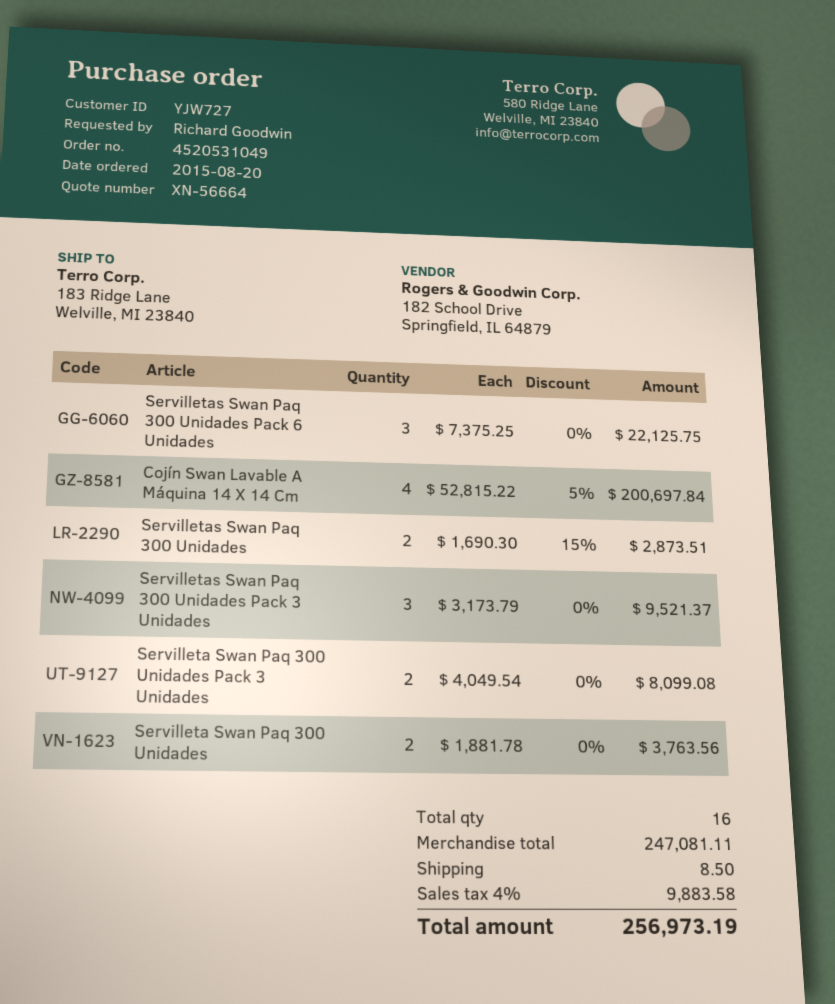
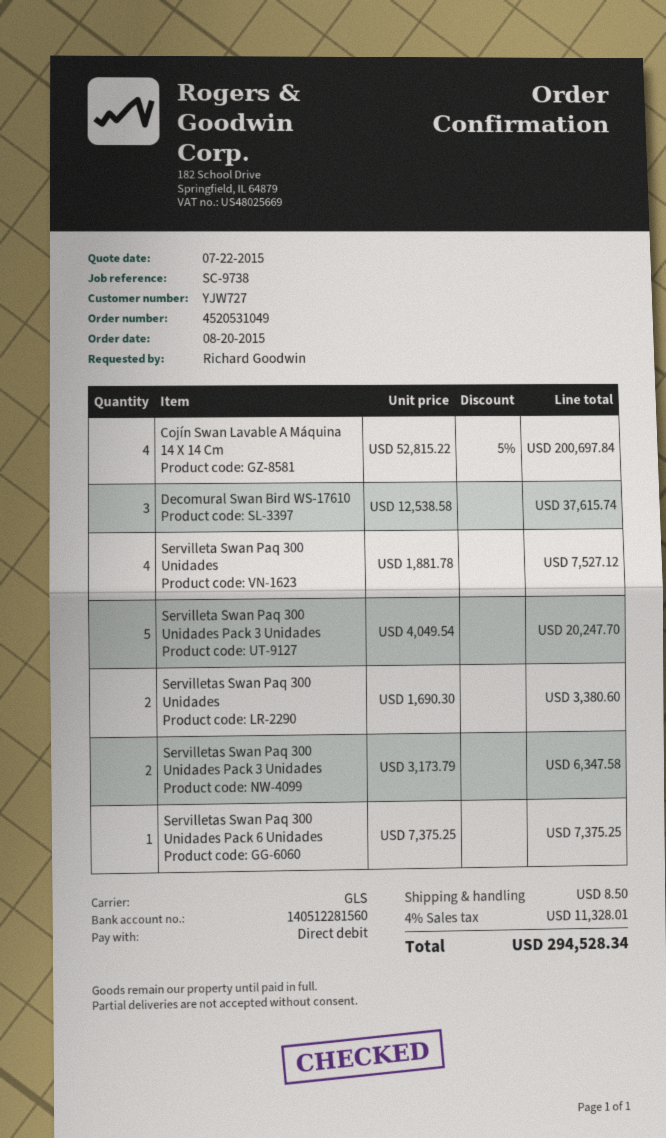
Servilletas Swan Paq 300 Unidades Pack 6 Unidades: 3 x 7375.25 = 22125.75 -> 1 x 7375.25 = 7375.25
Servilletas Swan Paq 300 Unidades: 2 x 1690.30 - 15% = 2873.51 -> 2 x 1690.30 = 3380.60
Servilletas Swan Paq 300 Unidades Pack 3 Unidades: 3 x 3173.79 = 9521.37 -> 2 x 3173.79 = 6347.58
Servilleta Swan Paq 300 Unidades Pack 3 Unidades: 2 x 4049.54 = 8099.08 -> 5 x 4049.54 = 20247.70
Servilleta Swan Paq 300 Unidades: 2 x 1881.78 = 3763.56 -> 4 x 1881.78 = 7527.12
Decomural Swan Bird WS-17610: none -> 3 x 12538.58 = 37615.74
tax: 4% = 9883.58 -> 4% = 11328.01
total: 256973.19 -> 294528.34

